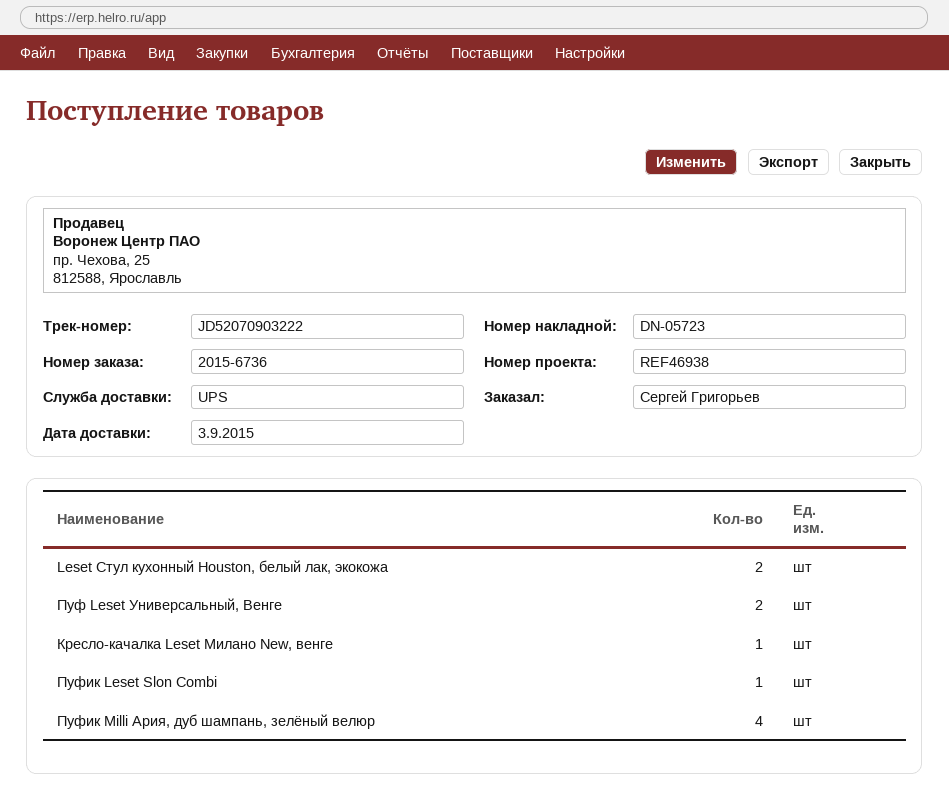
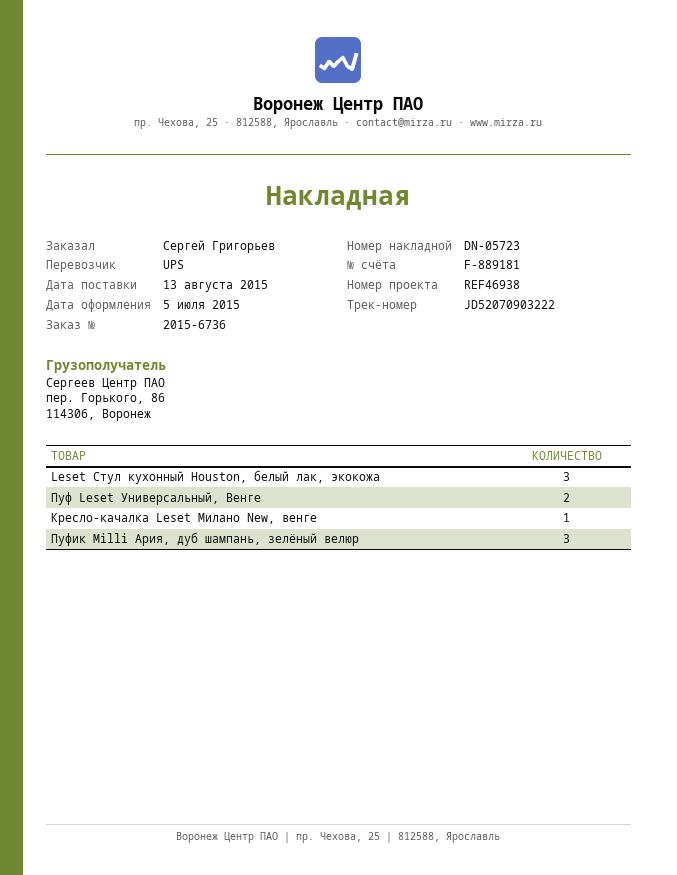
delivery date: 2015-09-03 -> 2015-08-13
Leset Стул кухонный Houston, белый лак, экокожа: 2 -> 3
Пуфик Leset Slon Combi: 1 -> none
Пуфик Milli Ария, дуб шампань, зелёный велюр: 4 -> 3

